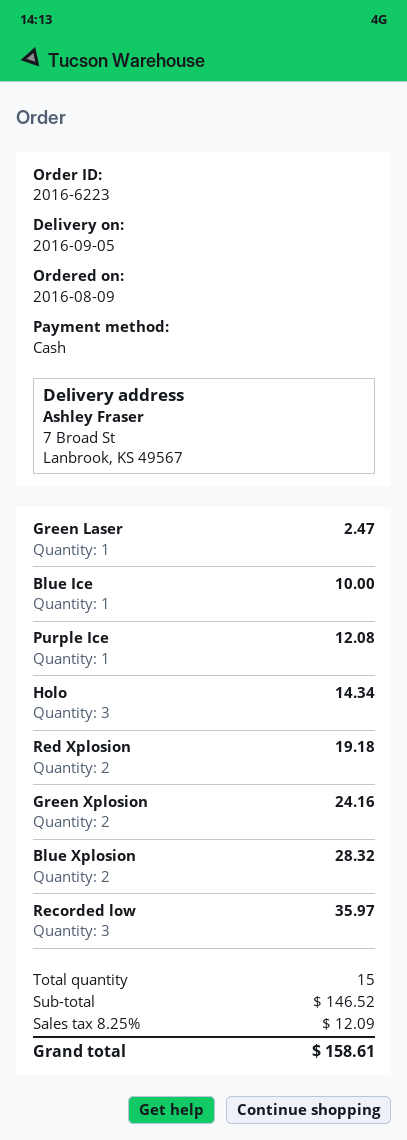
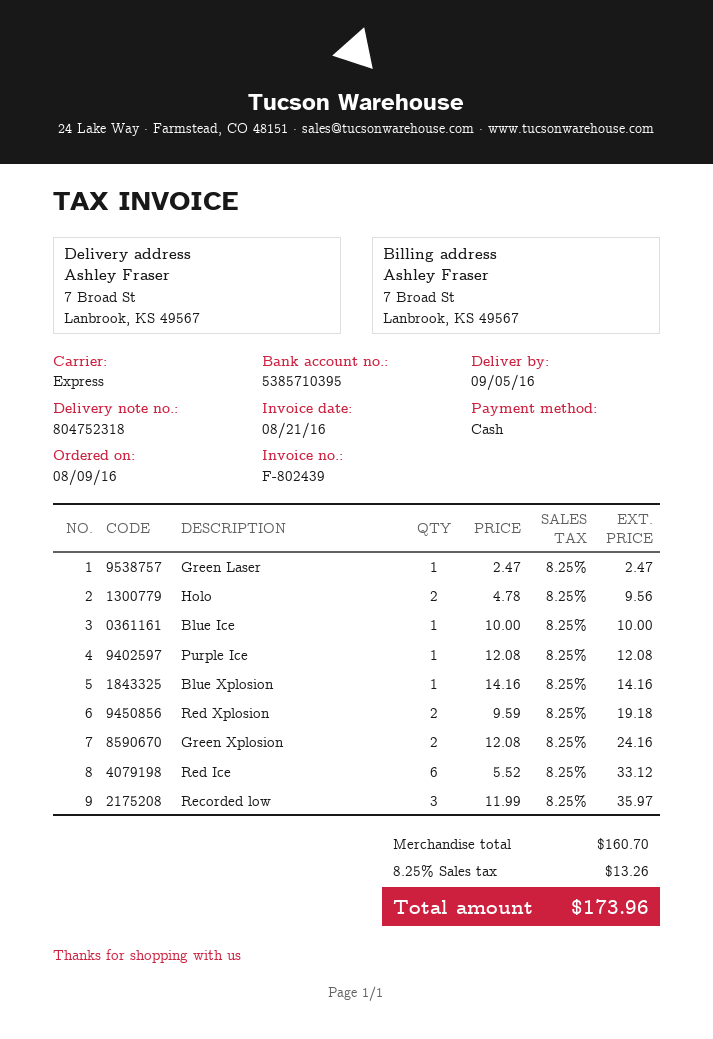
Holo: 3 for 14.34 -> 2 for 9.56
Blue Xplosion: 2 for 28.32 -> 1 for 14.16
Red Ice: none -> 6 for 33.12
subtotal: 146.52 -> 160.70
tax: 8.25% = 12.09 -> 8.25% = 13.26
total: 158.61 -> 173.96

